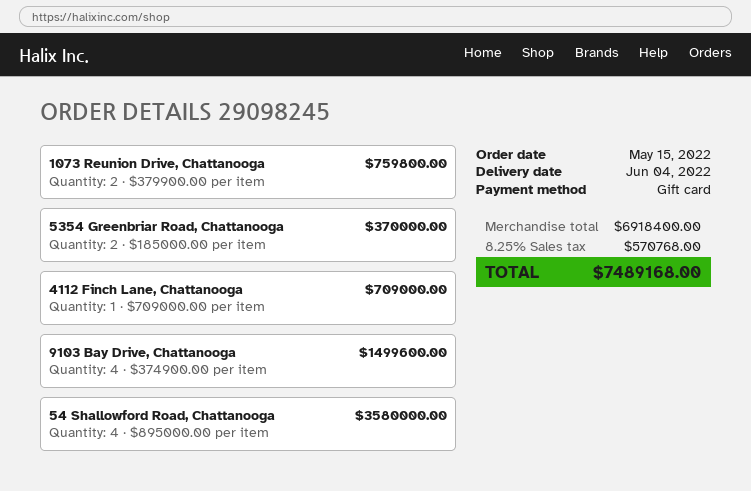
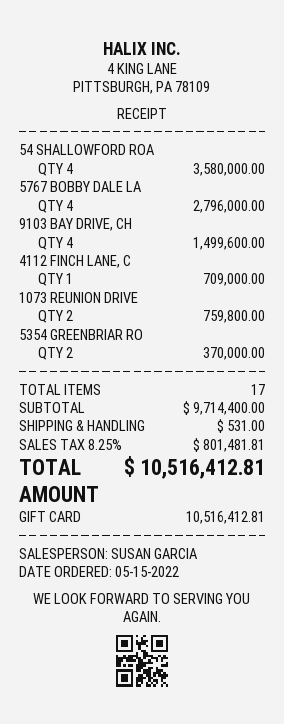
5767 BOBBY DALE LA: none -> 4 for 2796000.00
subtotal: 6918400.00 -> 9714400.00
shipping: none -> 531.00
tax: 8.25% = 570768.00 -> 8.25% = 801481.81
total: 7489168.00 -> 10516412.81

